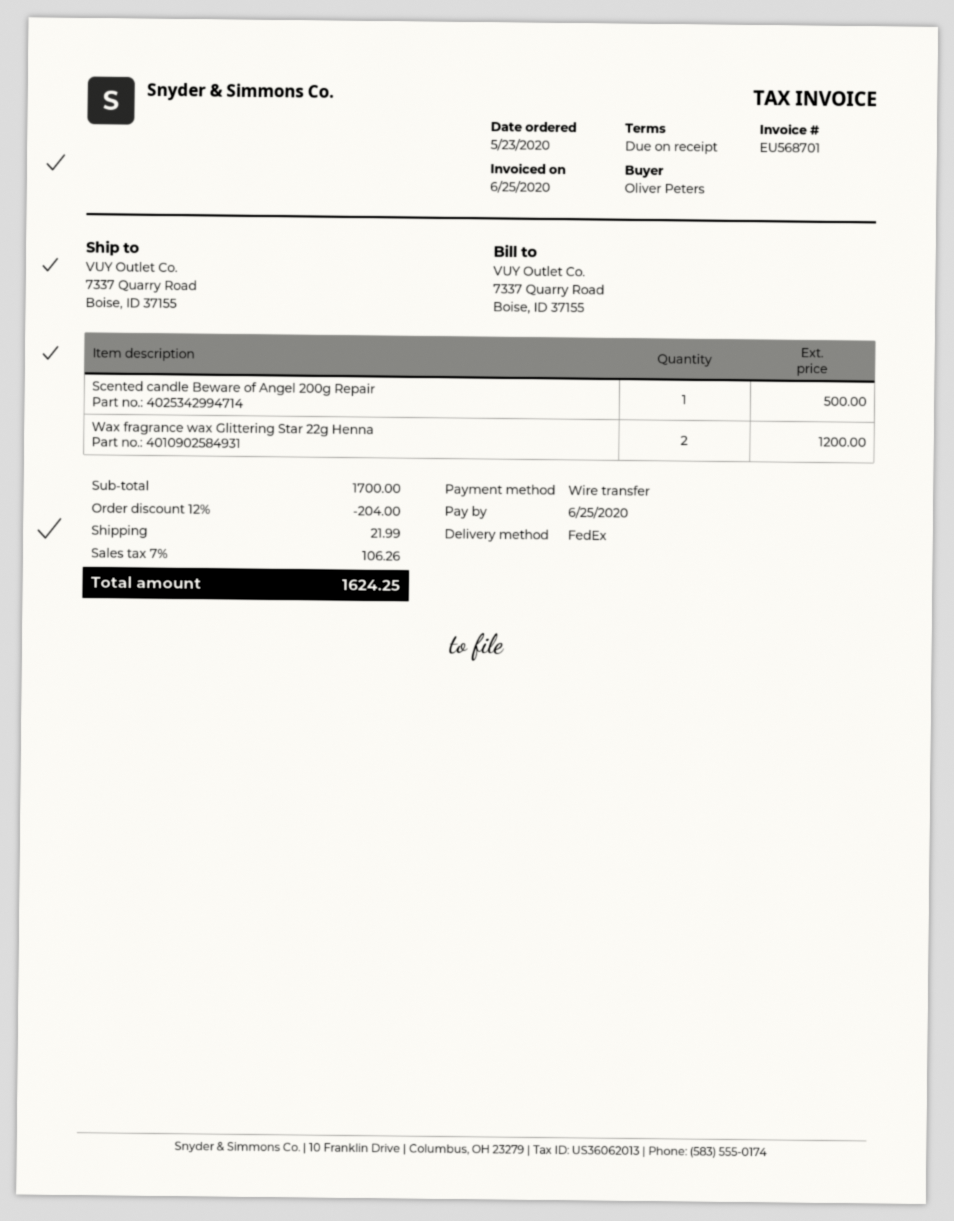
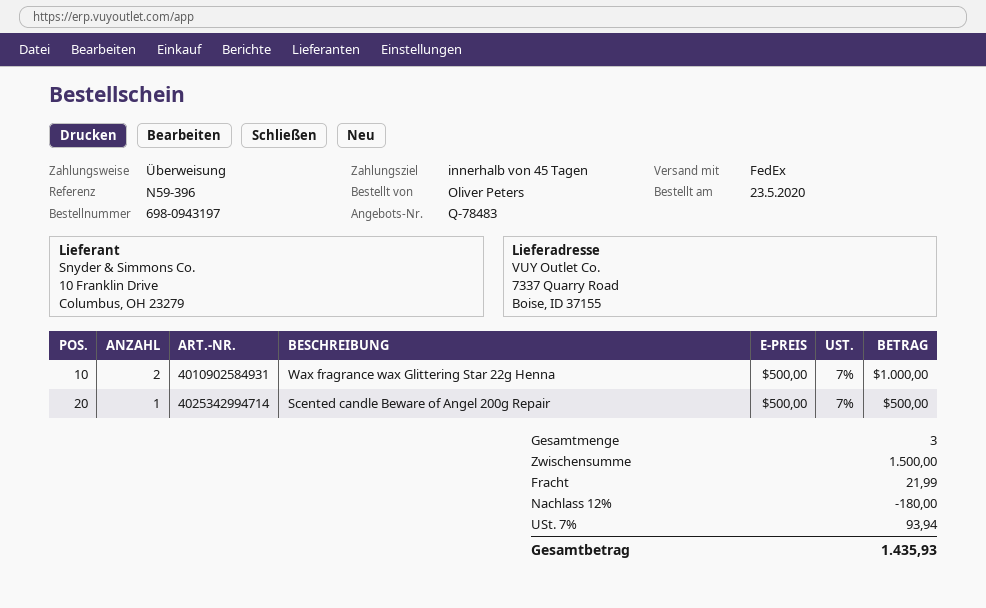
payment terms: on receipt -> 45 days
Wax fragrance wax Glittering Star 22g Henna: 2 for 1200.00 -> 2 for 1000.00
subtotal: 1700.00 -> 1500.00
discount: 12% = 204.00 -> 12% = 180.00
tax: 7% = 106.26 -> 7% = 93.94
total: 1624.25 -> 1435.93

